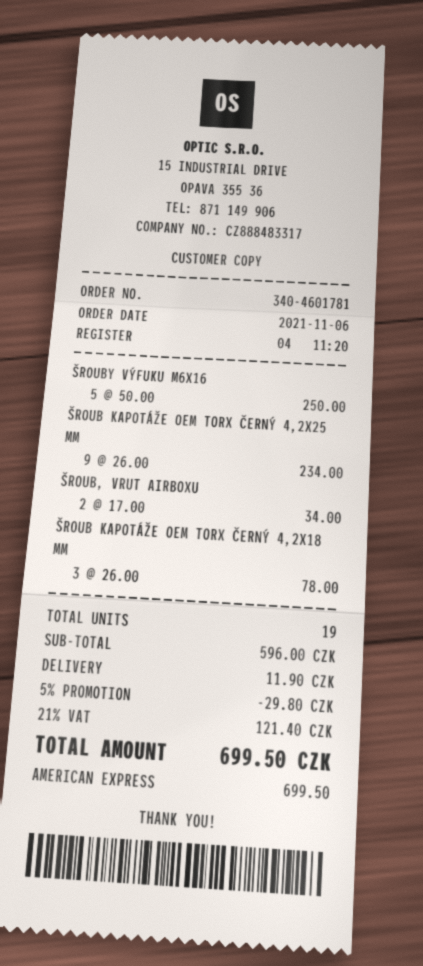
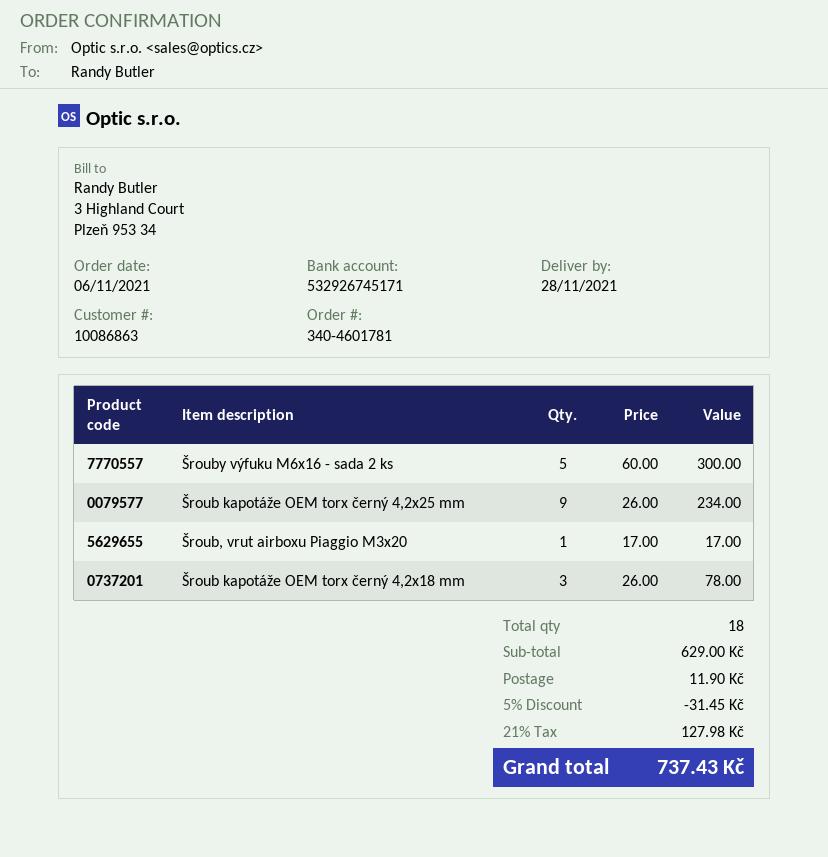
ŠROUBY VÝFUKU M6X16: 5 x 50.00 = 250.00 -> 5 x 60.00 = 300.00
ŠROUB, VRUT AIRBOXU: 2 x 17.00 = 34.00 -> 1 x 17.00 = 17.00
total quantity: 19 -> 18
subtotal: 596.00 -> 629.00
discount: 5% = 29.80 -> 5% = 31.45
tax: 21% = 121.40 -> 21% = 127.98
total: 699.50 -> 737.43

